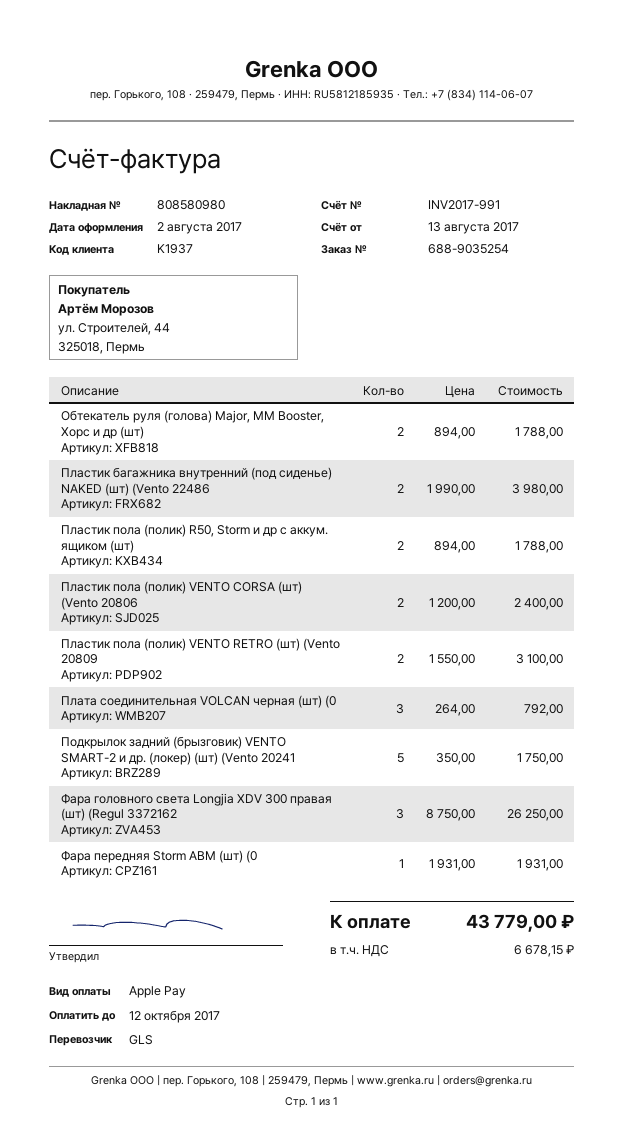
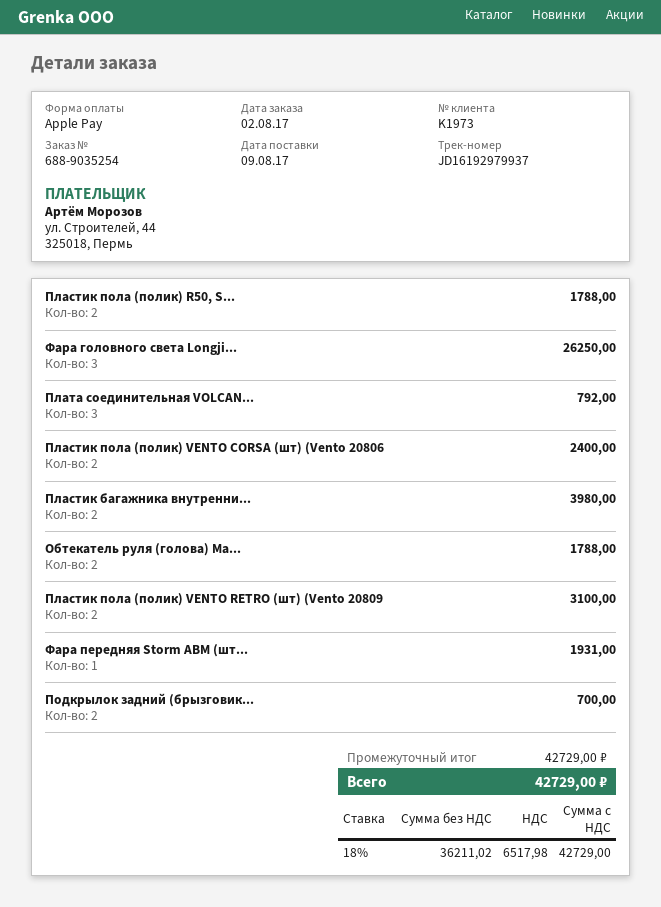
customer number: K1937 -> K1973
Подкрылок задний (брызговик) VENTO SMART-2 и др. (локер) (шт) (Vento 20241: 5 for 1750.00 -> 2 for 700.00
tax: 6678.15 -> 6517.98
total: 43779.00 -> 42729.00

